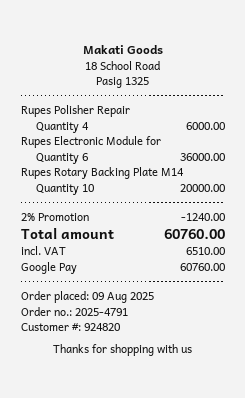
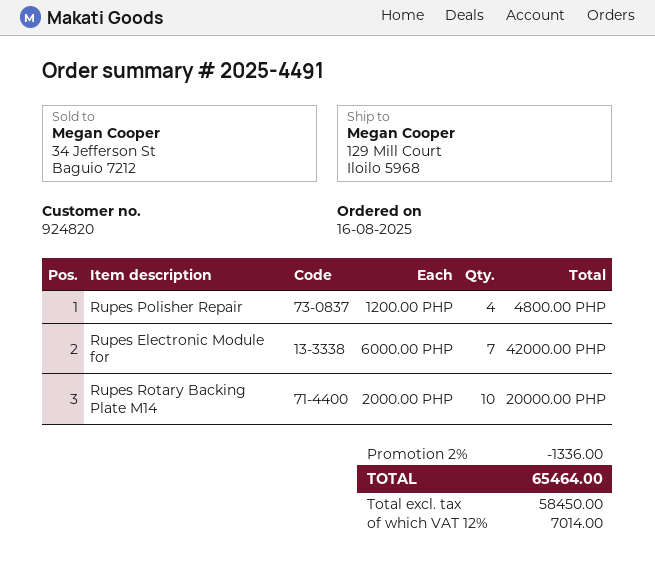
order number: 2025-4791 -> 2025-4491
order date: 2025-08-09 -> 2025-08-16
Rupes Polisher Repair: 4 for 6000.00 -> 4 for 4800.00
Rupes Electronic Module for: 6 for 36000.00 -> 7 for 42000.00
discount: 2% = 1240.00 -> 2% = 1336.00
tax: 6510.00 -> 7014.00
total: 60760.00 -> 65464.00

